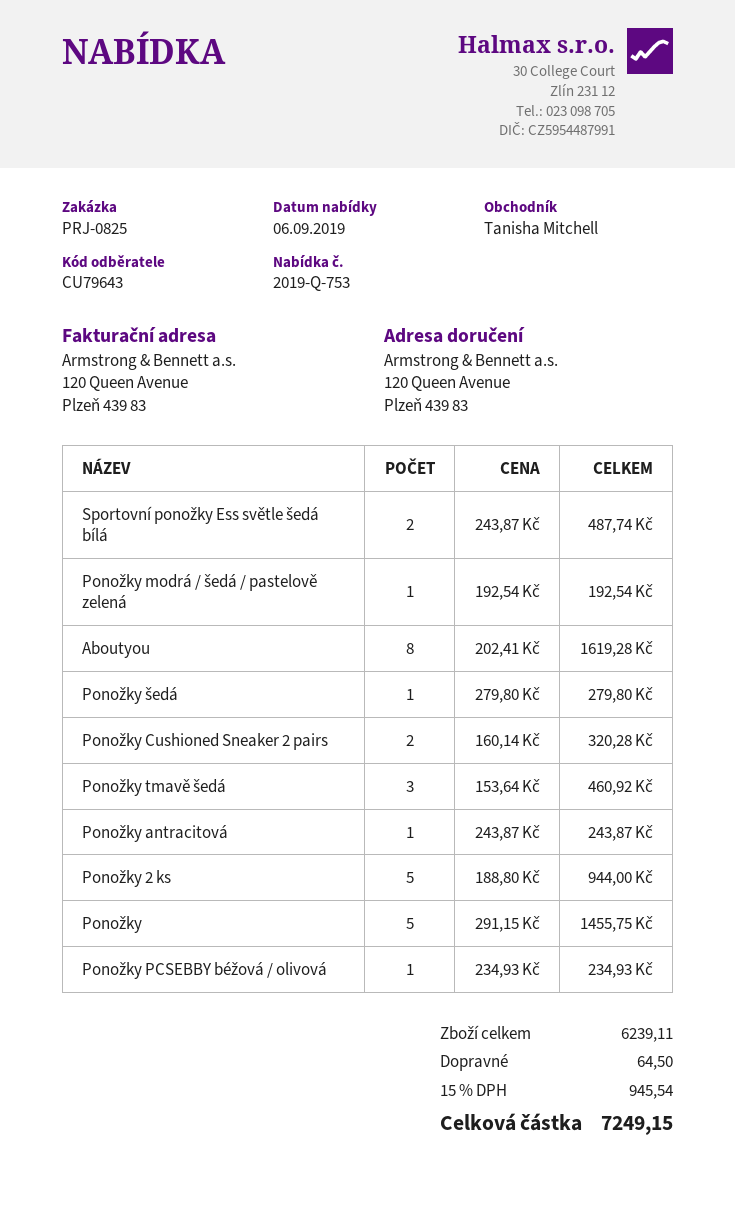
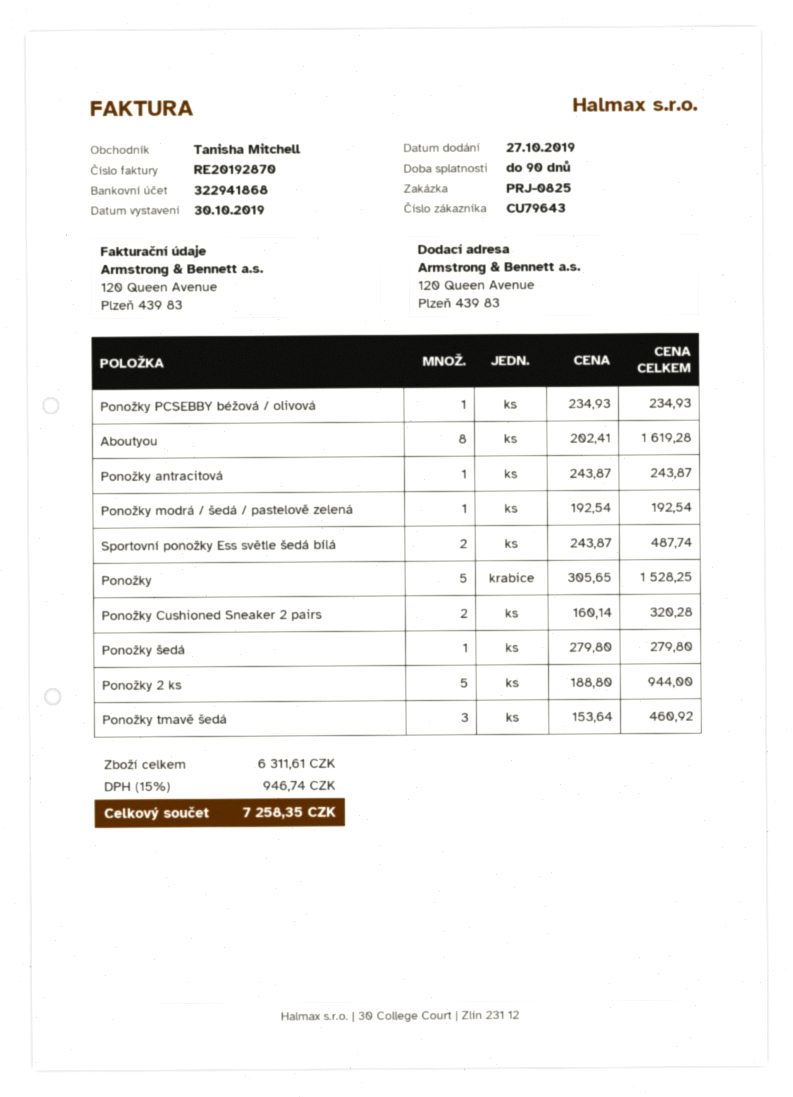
Ponožky: 5 x 291.15 = 1455.75 -> 5 x 305.65 = 1528.25
subtotal: 6239.11 -> 6311.61
shipping: 64.50 -> none
tax: 15% = 945.54 -> 15% = 946.74
total: 7249.15 -> 7258.35

